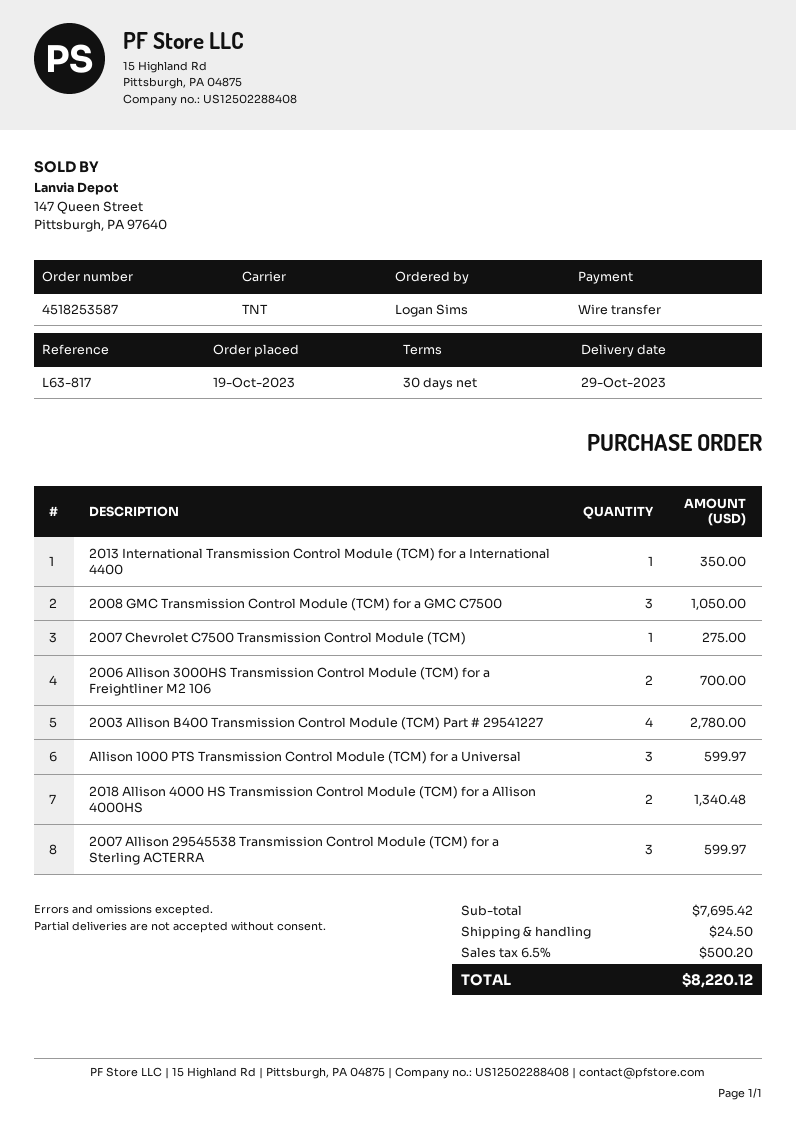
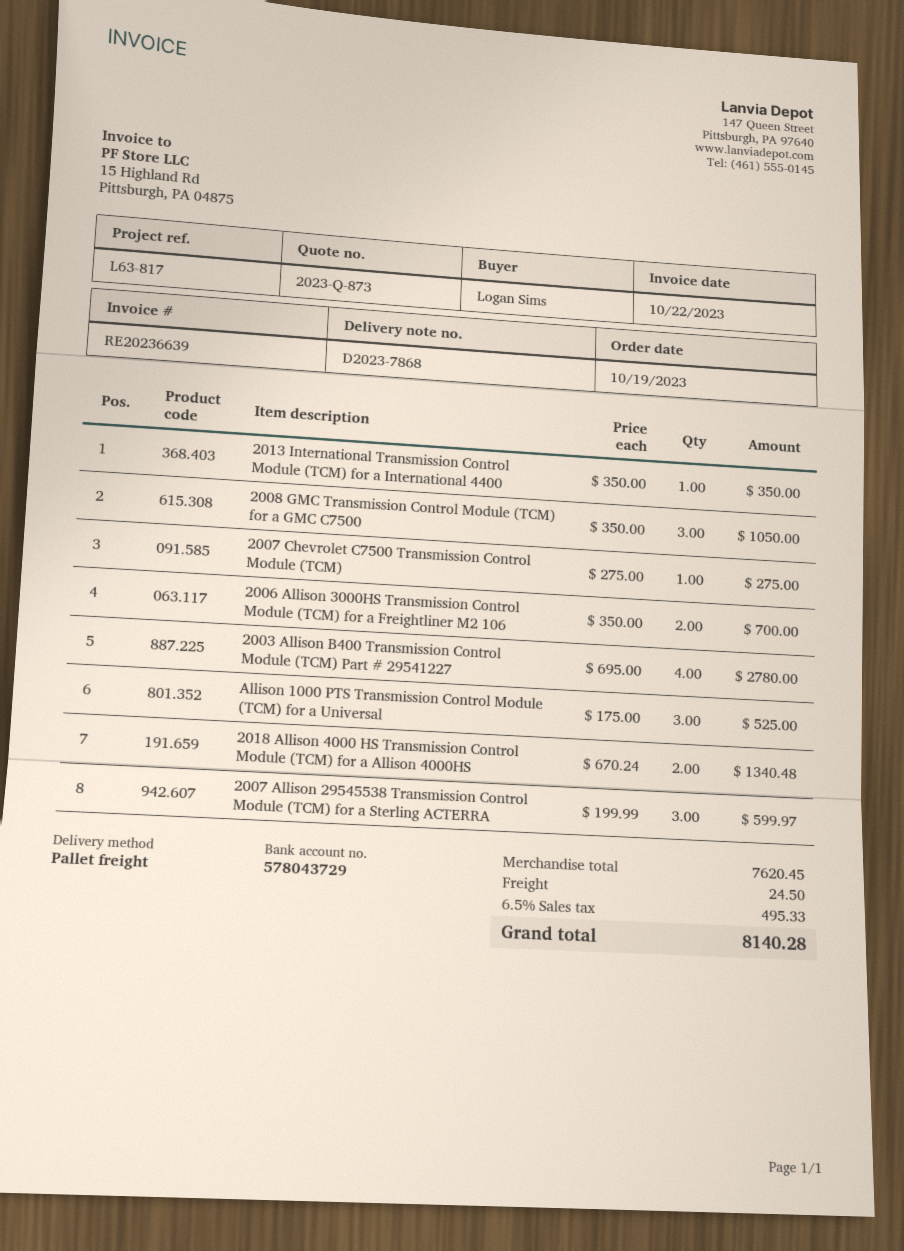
shipping method: TNT -> pallet freight
Allison 1000 PTS Transmission Control Module (TCM) for a Universal: 3 for 599.97 -> 3 for 525.00
subtotal: 7695.42 -> 7620.45
tax: 6.5% = 500.20 -> 6.5% = 495.33
total: 8220.12 -> 8140.28

